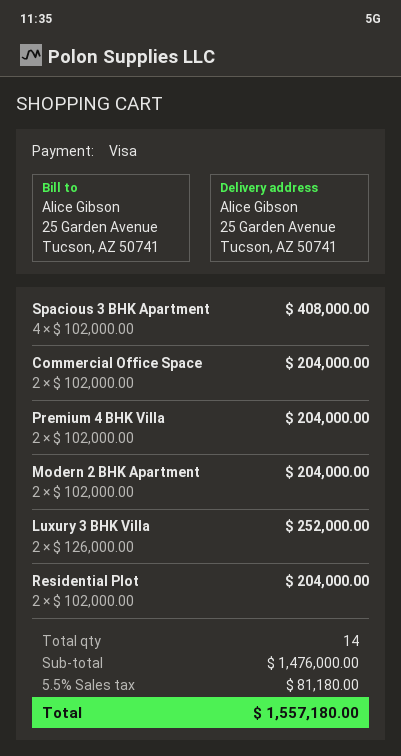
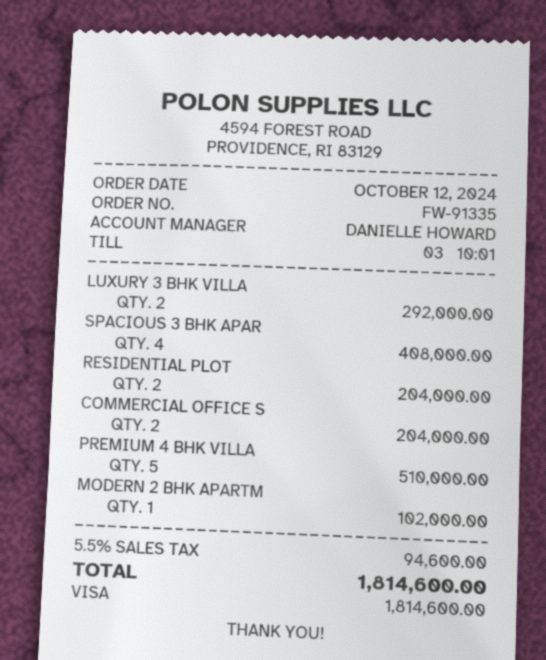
Premium 4 BHK Villa: 2 for 204000.00 -> 5 for 510000.00
Modern 2 BHK Apartment: 2 for 204000.00 -> 1 for 102000.00
Luxury 3 BHK Villa: 2 for 252000.00 -> 2 for 292000.00
tax: 5.5% = 81180.00 -> 5.5% = 94600.00
total: 1557180.00 -> 1814600.00

